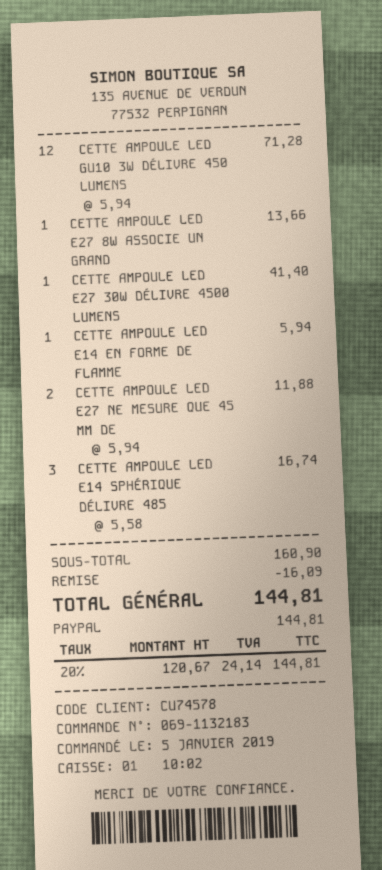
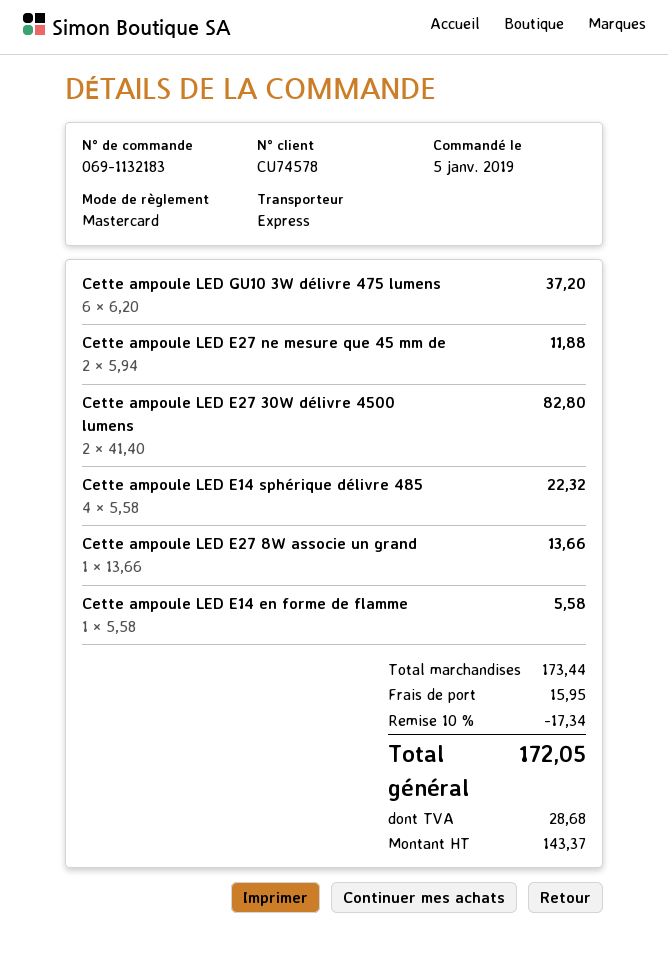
payment method: PayPal -> Mastercard
CETTE AMPOULE LED GU10 3W DÉLIVRE 450 LUMENS: 12 x 5.94 = 71.28 -> none
CETTE AMPOULE LED E27 30W DÉLIVRE 4500 LUMENS: 1 x 41.40 = 41.40 -> 2 x 41.40 = 82.80
CETTE AMPOULE LED E14 EN FORME DE FLAMME: 1 x 5.94 = 5.94 -> 1 x 5.58 = 5.58
CETTE AMPOULE LED E14 SPHÉRIQUE DÉLIVRE 485: 3 x 5.58 = 16.74 -> 4 x 5.58 = 22.32
Cette ampoule LED GU10 3W délivre 475 lumens: none -> 6 x 6.20 = 37.20
subtotal: 160.90 -> 173.44
discount: 16.09 -> 17.34
shipping: none -> 15.95
net: 120.67 -> 143.37
tax: 24.14 -> 28.68
total: 144.81 -> 172.05

